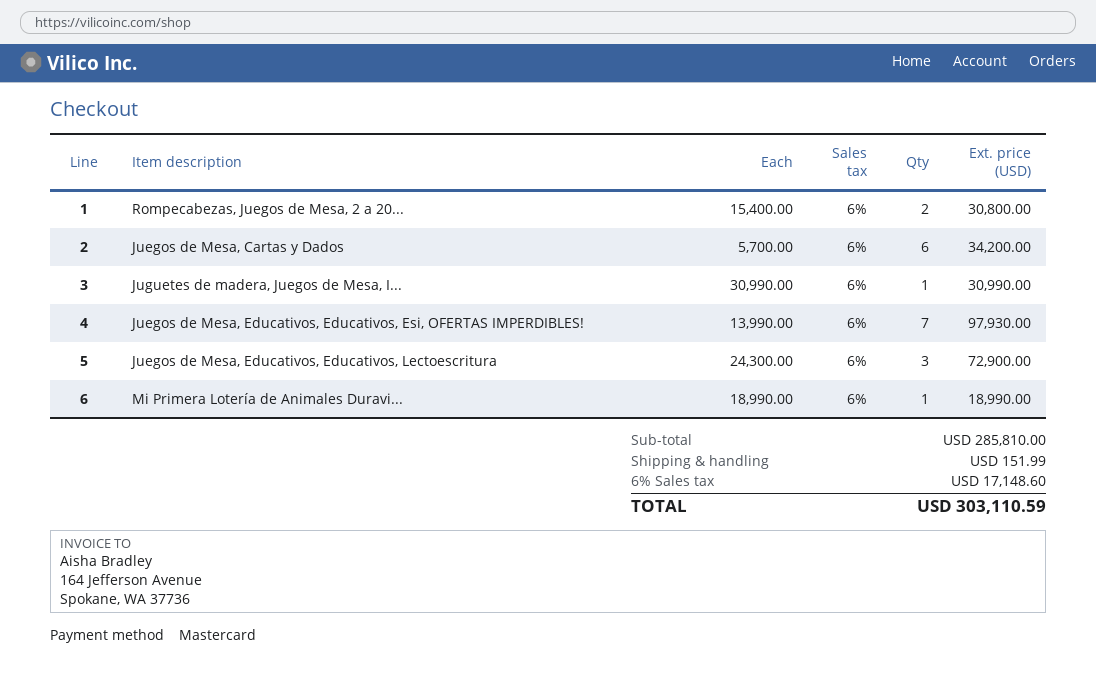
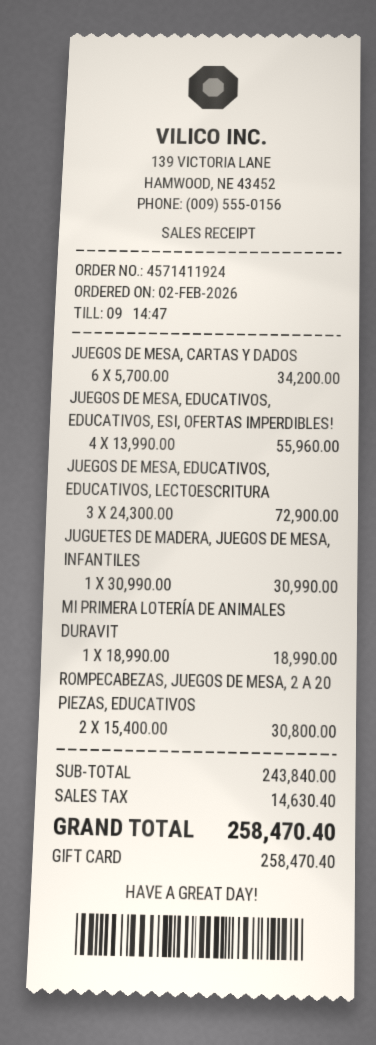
payment method: Mastercard -> gift card
Juegos de Mesa, Educativos, Educativos, Esi, OFERTAS IMPERDIBLES!: 7 x 13990.00 = 97930.00 -> 4 x 13990.00 = 55960.00
subtotal: 285810.00 -> 243840.00
shipping: 151.99 -> none
tax: 17148.60 -> 14630.40
total: 303110.59 -> 258470.40

